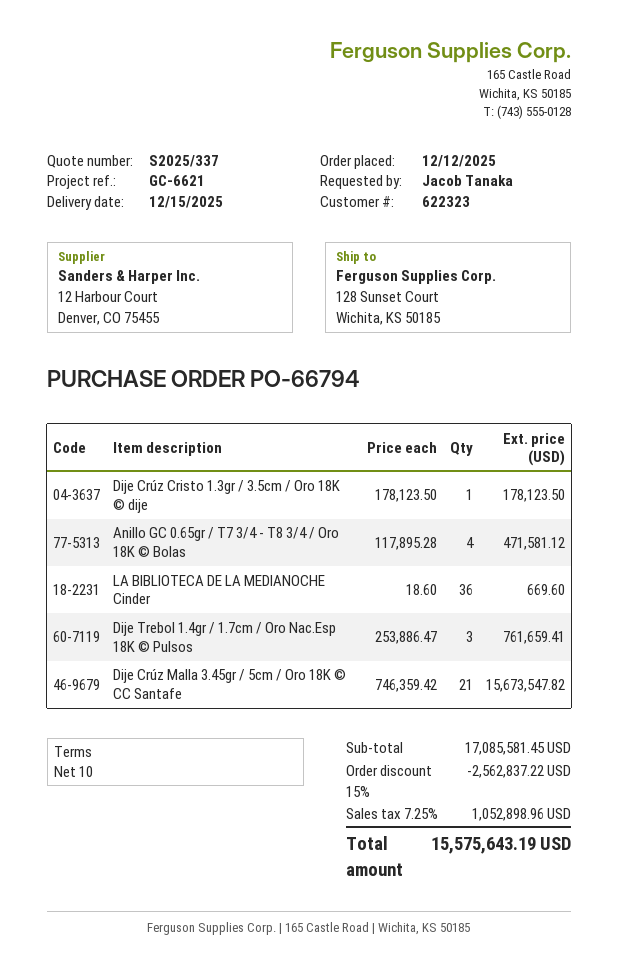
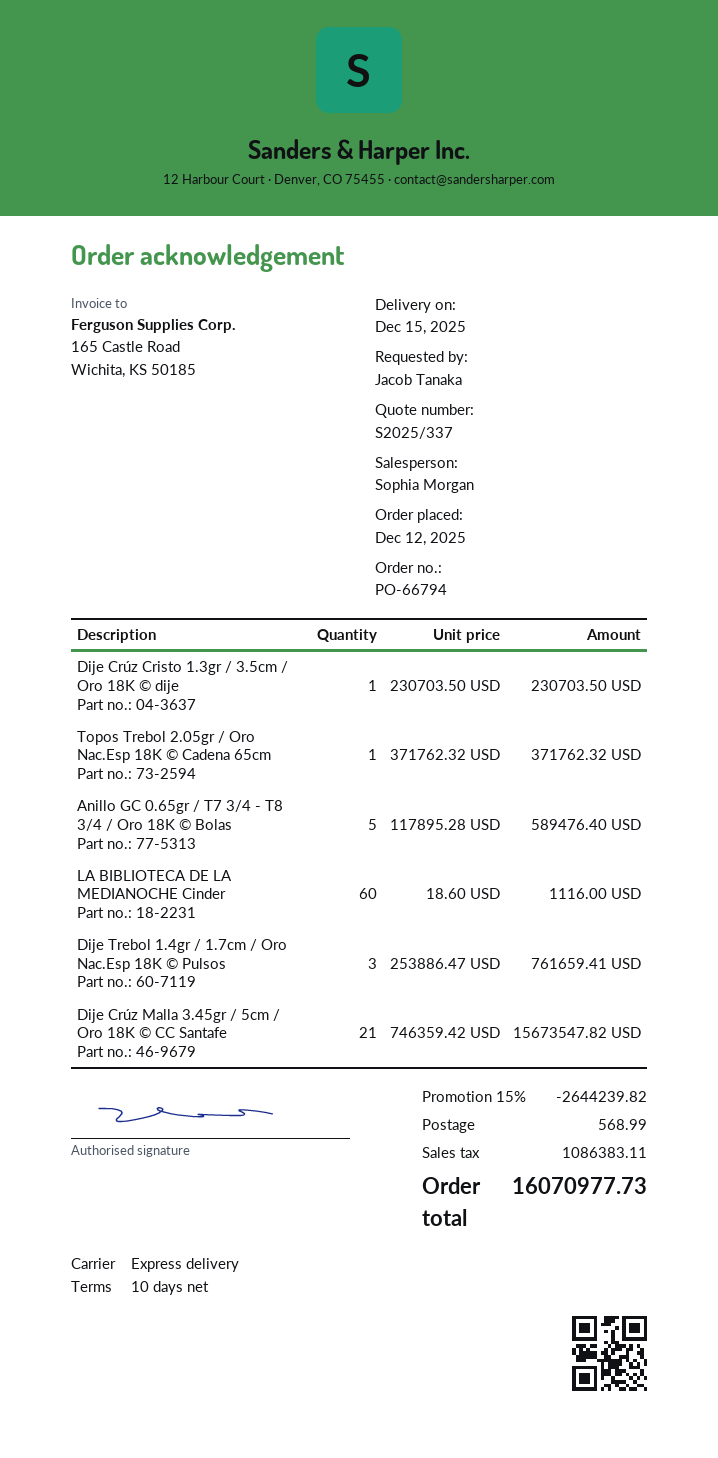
Dije Crúz Cristo 1.3gr / 3.5cm / Oro 18K © dije: 1 x 178123.50 = 178123.50 -> 1 x 230703.50 = 230703.50
Anillo GC 0.65gr / T7 3/4 - T8 3/4 / Oro 18K © Bolas: 4 x 117895.28 = 471581.12 -> 5 x 117895.28 = 589476.40
LA BIBLIOTECA DE LA MEDIANOCHE Cinder: 36 x 18.60 = 669.60 -> 60 x 18.60 = 1116.00
Topos Trebol 2.05gr / Oro Nac.Esp 18K © Cadena 65cm: none -> 1 x 371762.32 = 371762.32
discount: 15% = 2562837.22 -> 15% = 2644239.82
shipping: none -> 568.99
tax: 1052898.96 -> 1086383.11
total: 15575643.19 -> 16070977.73

